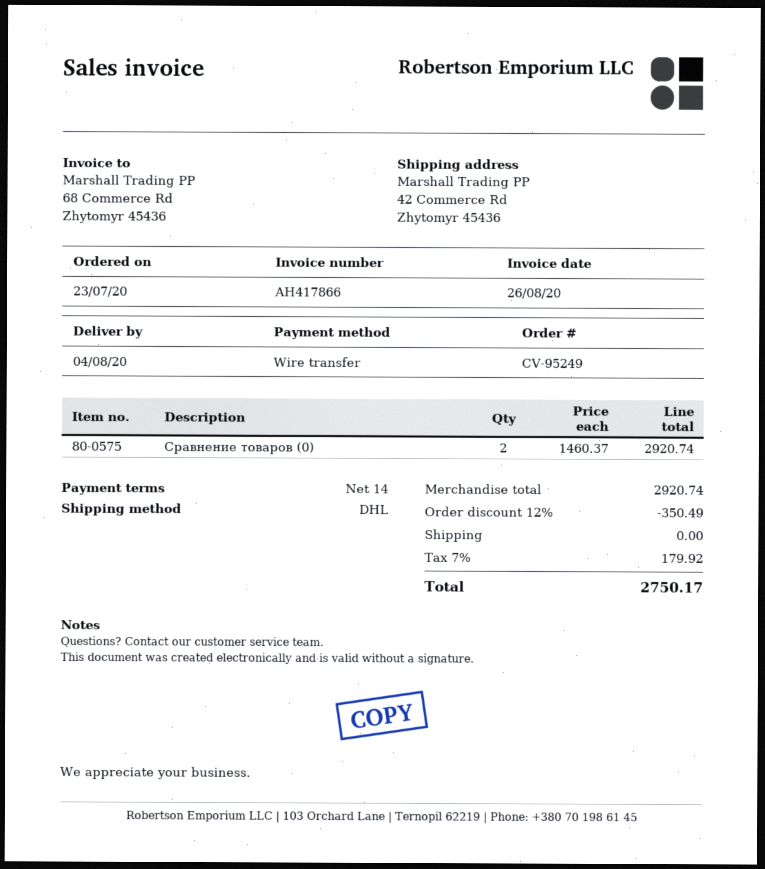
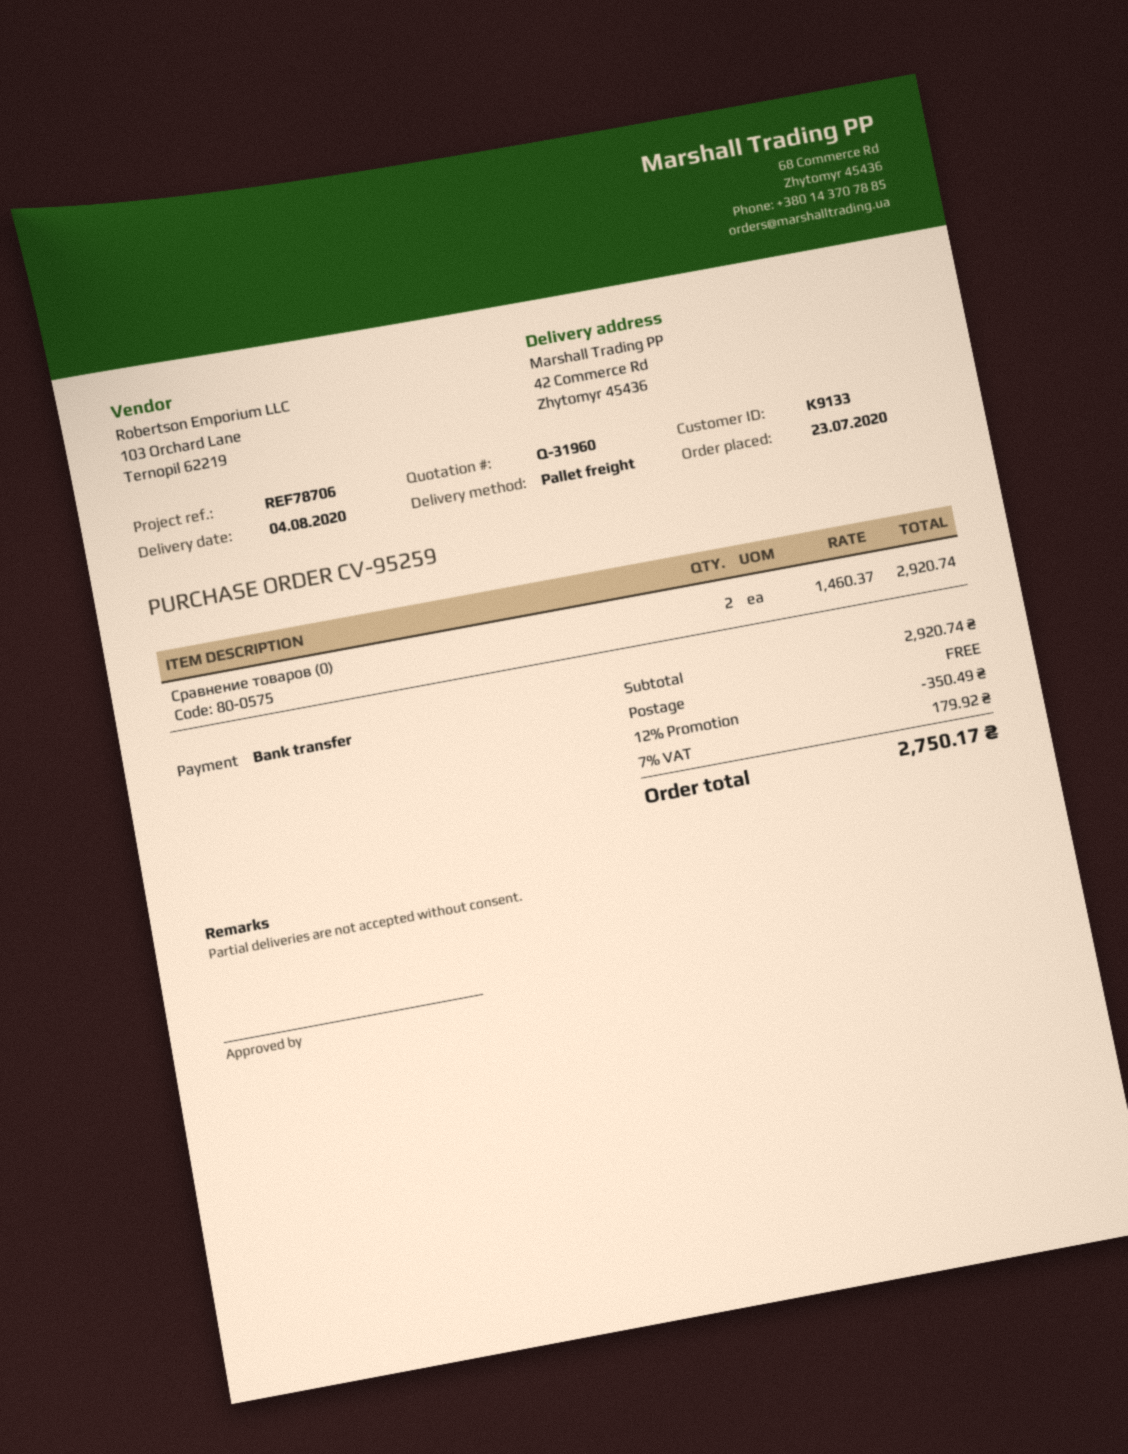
order number: CV-95249 -> CV-95259
shipping method: DHL -> pallet freight

